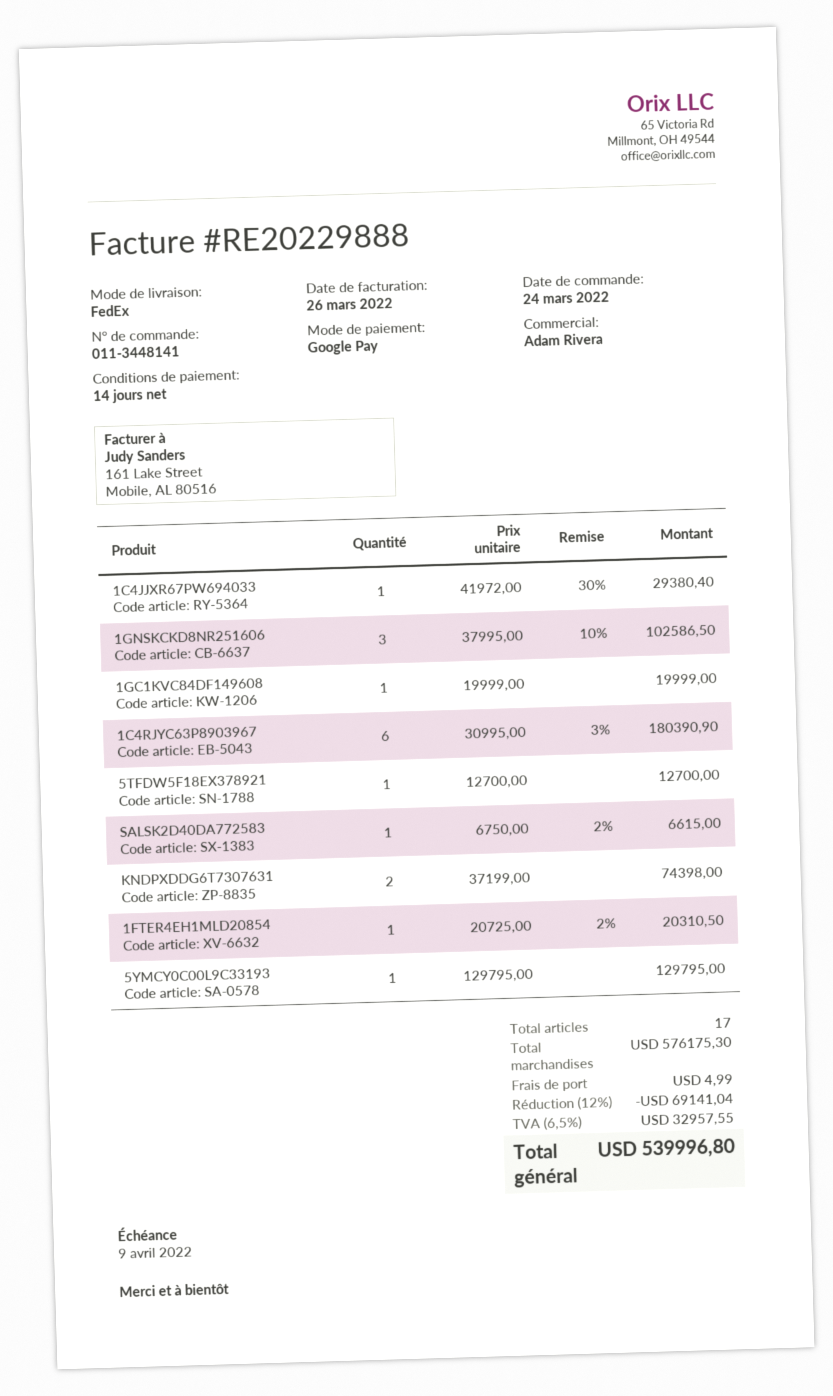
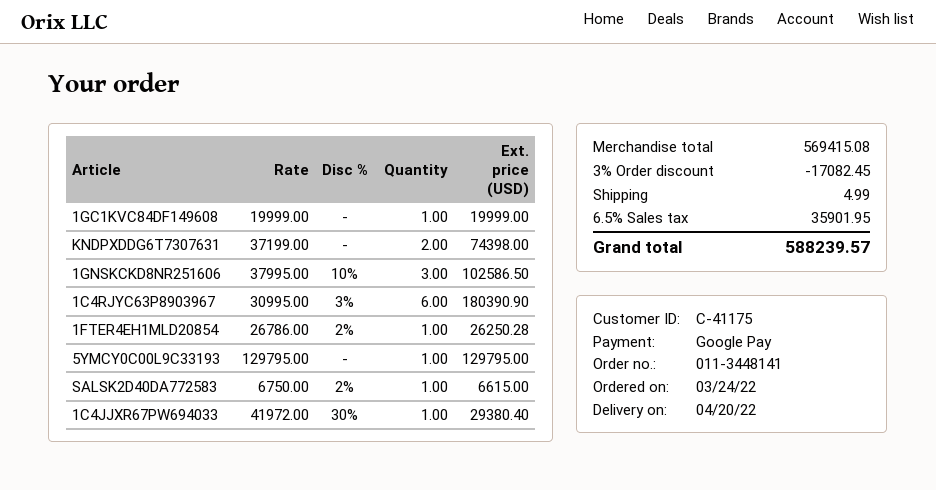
5TFDW5F18EX378921: 1 x 12700.00 = 12700.00 -> none
1FTER4EH1MLD20854: 1 x 20725.00 - 2% = 20310.50 -> 1 x 26786.00 - 2% = 26250.28
subtotal: 576175.30 -> 569415.08
discount: 12% = 69141.04 -> 3% = 17082.45
tax: 6.5% = 32957.55 -> 6.5% = 35901.95
total: 539996.80 -> 588239.57

